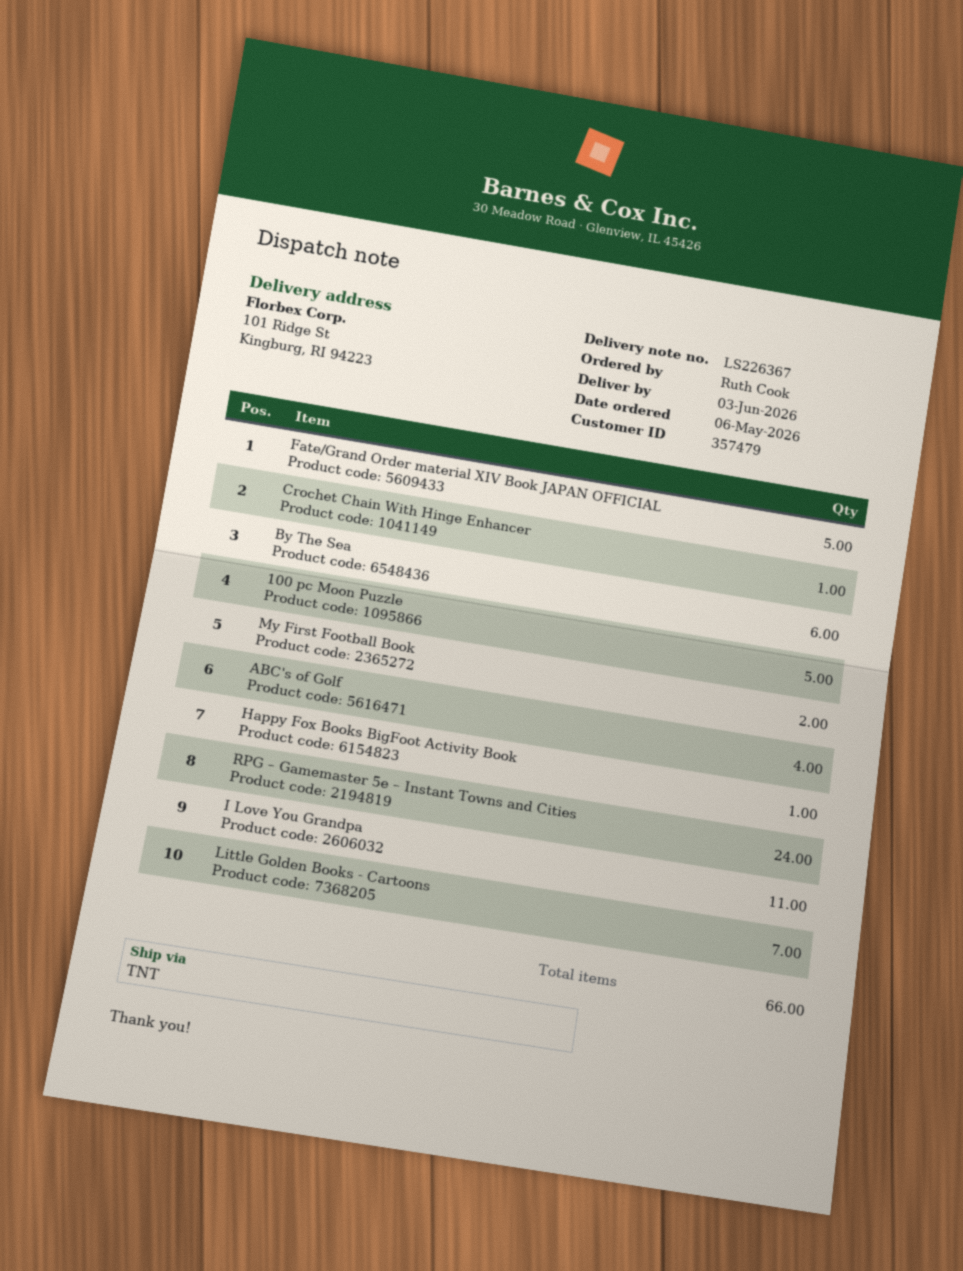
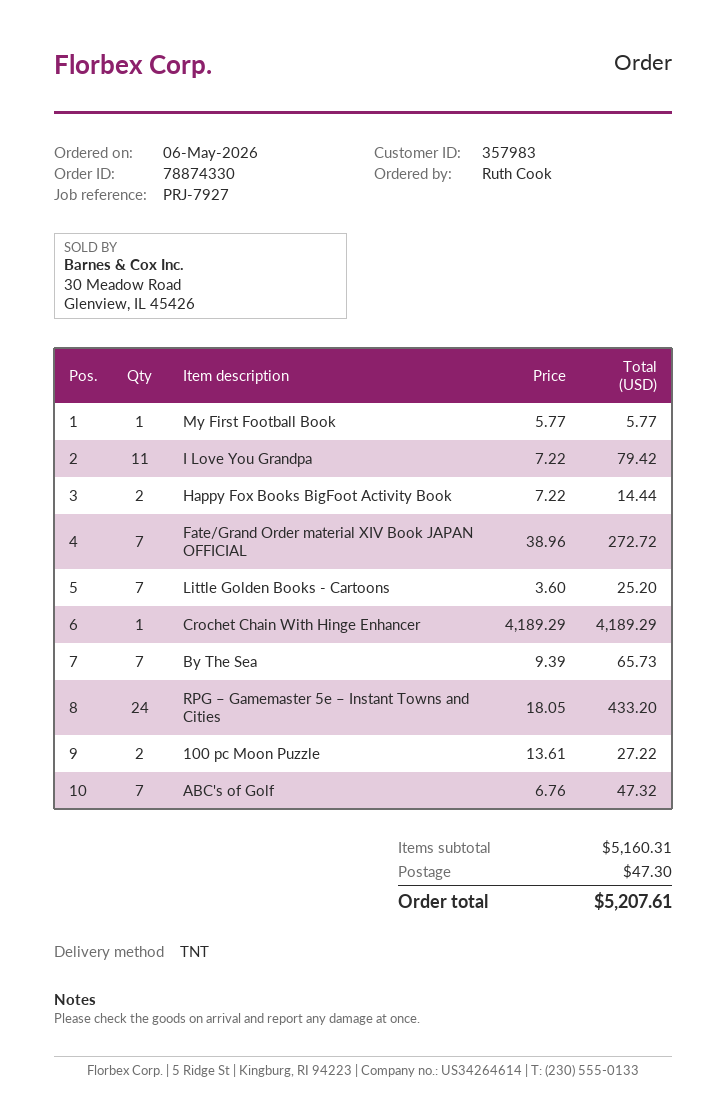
customer number: 357479 -> 357983
Fate/Grand Order material XIV Book JAPAN OFFICIAL: 5 -> 7
By The Sea: 6 -> 7
100 pc Moon Puzzle: 5 -> 2
My First Football Book: 2 -> 1
ABC's of Golf: 4 -> 7
Happy Fox Books BigFoot Activity Book: 1 -> 2

